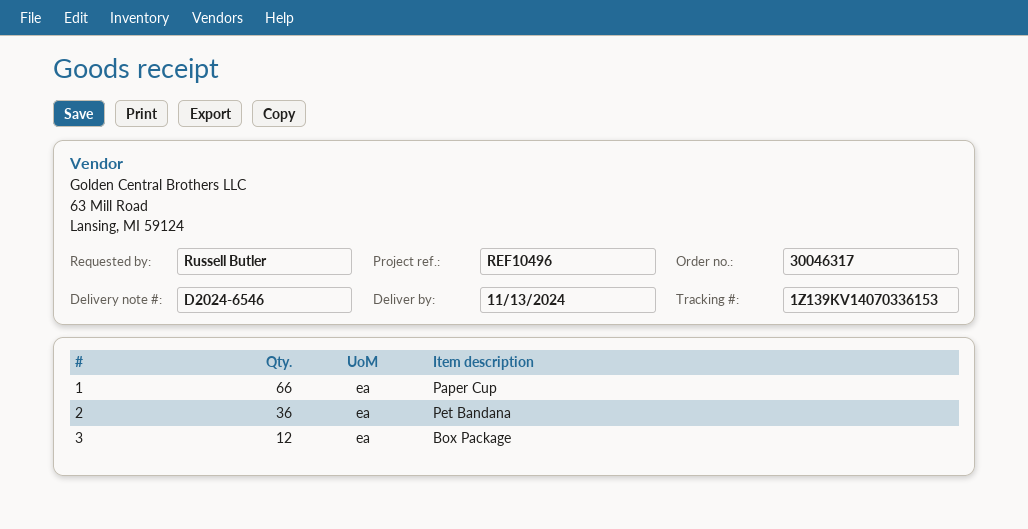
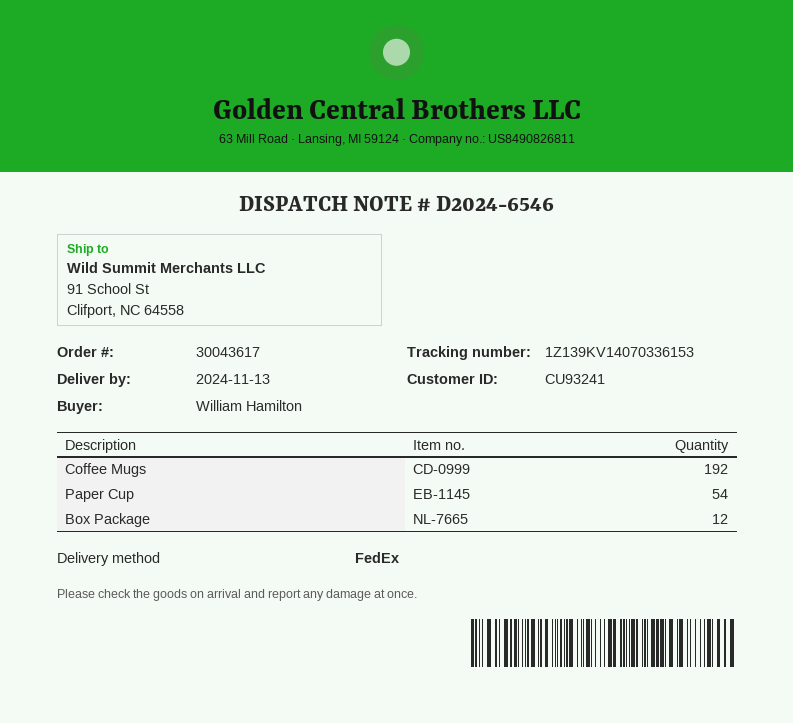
order number: 30046317 -> 30043617
ordered by: Russell Butler -> William Hamilton
Paper Cup: 66 -> 54
Pet Bandana: 36 -> none
Coffee Mugs: none -> 192

